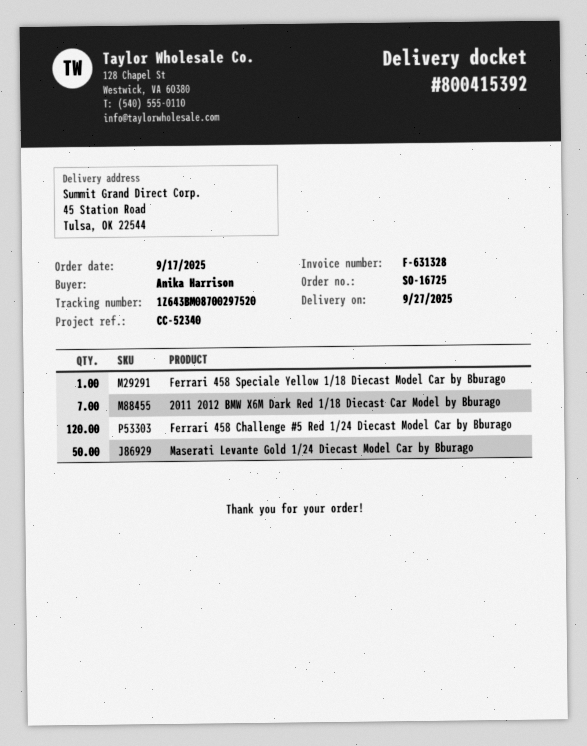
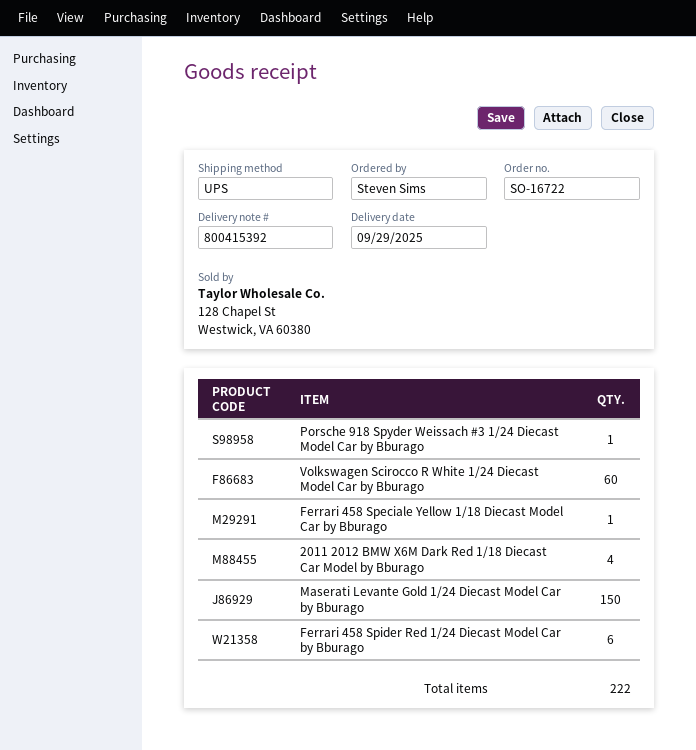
order number: SO-16725 -> SO-16722
delivery date: 2025-09-27 -> 2025-09-29
ordered by: Anika Harrison -> Steven Sims
2011 2012 BMW X6M Dark Red 1/18 Diecast Car Model by Bburago: 7 -> 4
Ferrari 458 Challenge #5 Red 1/24 Diecast Model Car by Bburago: 120 -> none
Maserati Levante Gold 1/24 Diecast Model Car by Bburago: 50 -> 150
Porsche 918 Spyder Weissach #3 1/24 Diecast Model Car by Bburago: none -> 1
Volkswagen Scirocco R White 1/24 Diecast Model Car by Bburago: none -> 60
Ferrari 458 Spider Red 1/24 Diecast Model Car by Bburago: none -> 6

